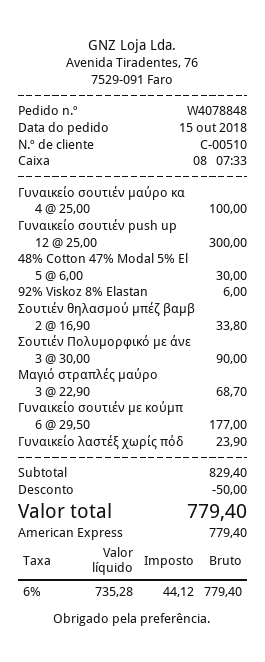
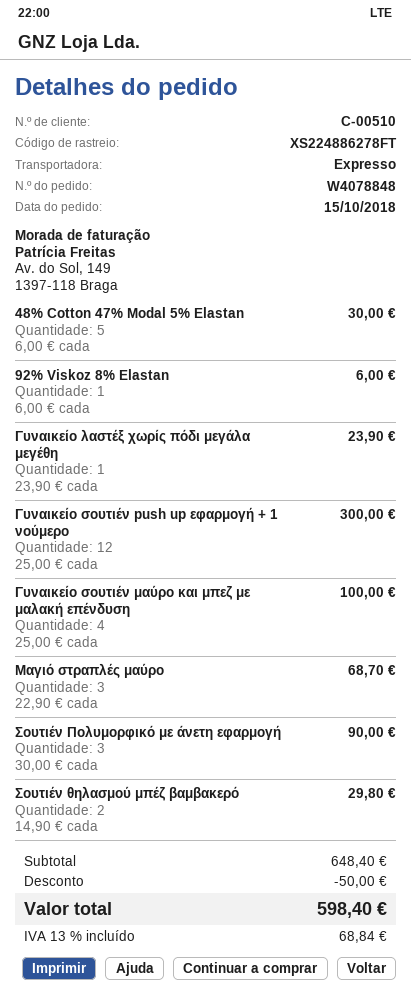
Σουτιέν θηλασμού μπέζ βαμβ: 2 x 16.90 = 33.80 -> 2 x 14.90 = 29.80
Γυναικείο σουτιέν με κούμπ: 6 x 29.50 = 177.00 -> none
subtotal: 829.40 -> 648.40
tax: 6% = 44.12 -> 13% = 68.84
total: 779.40 -> 598.40

